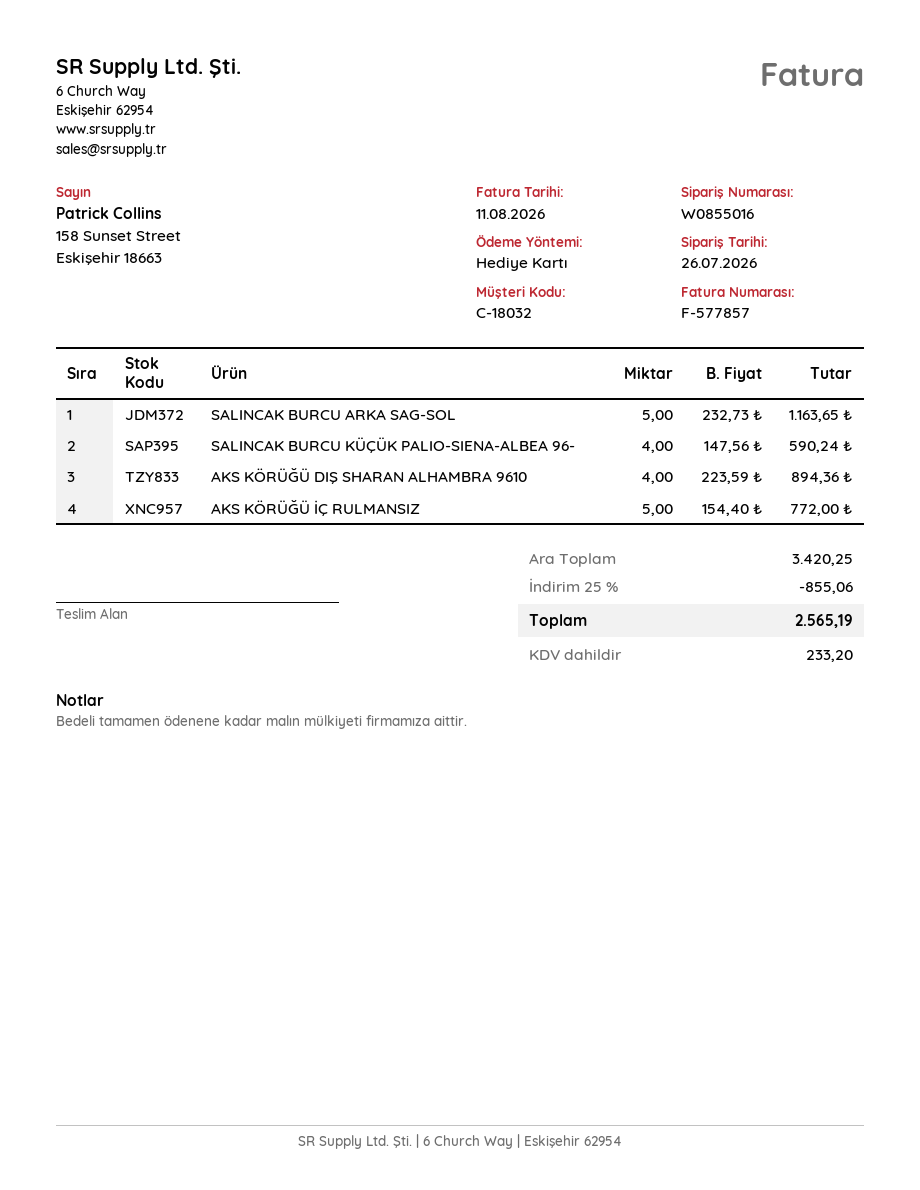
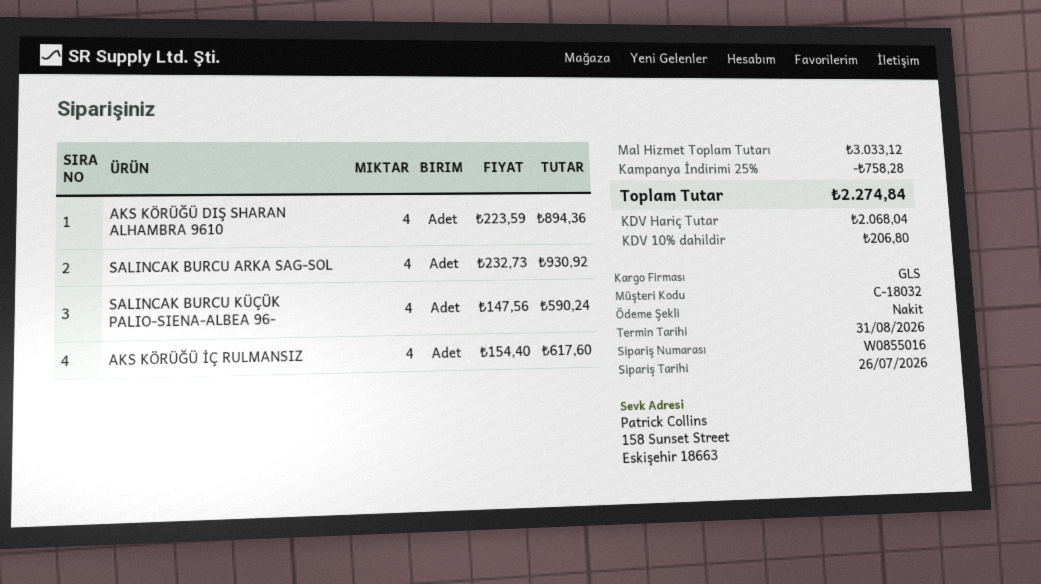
payment method: gift card -> cash
SALINCAK BURCU ARKA SAG-SOL: 5 x 232.73 = 1163.65 -> 4 x 232.73 = 930.92
AKS KÖRÜĞÜ İÇ RULMANSIZ: 5 x 154.40 = 772.00 -> 4 x 154.40 = 617.60
subtotal: 3420.25 -> 3033.12
discount: 25% = 855.06 -> 25% = 758.28
tax: 233.20 -> 206.80
total: 2565.19 -> 2274.84

